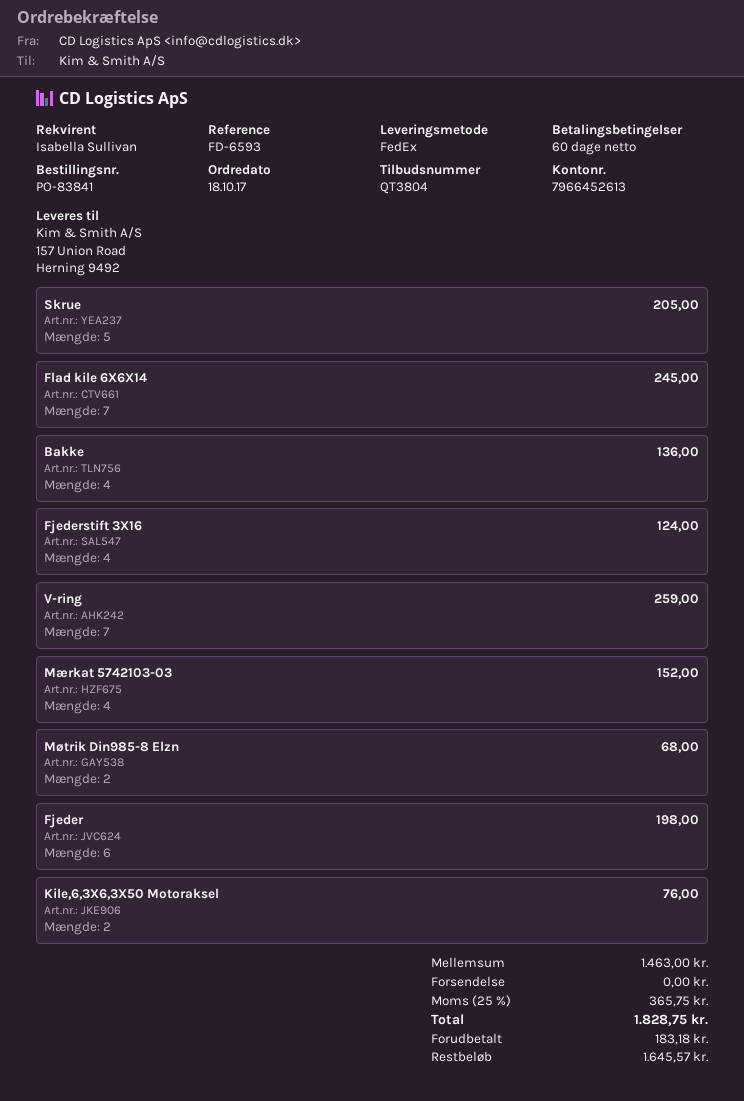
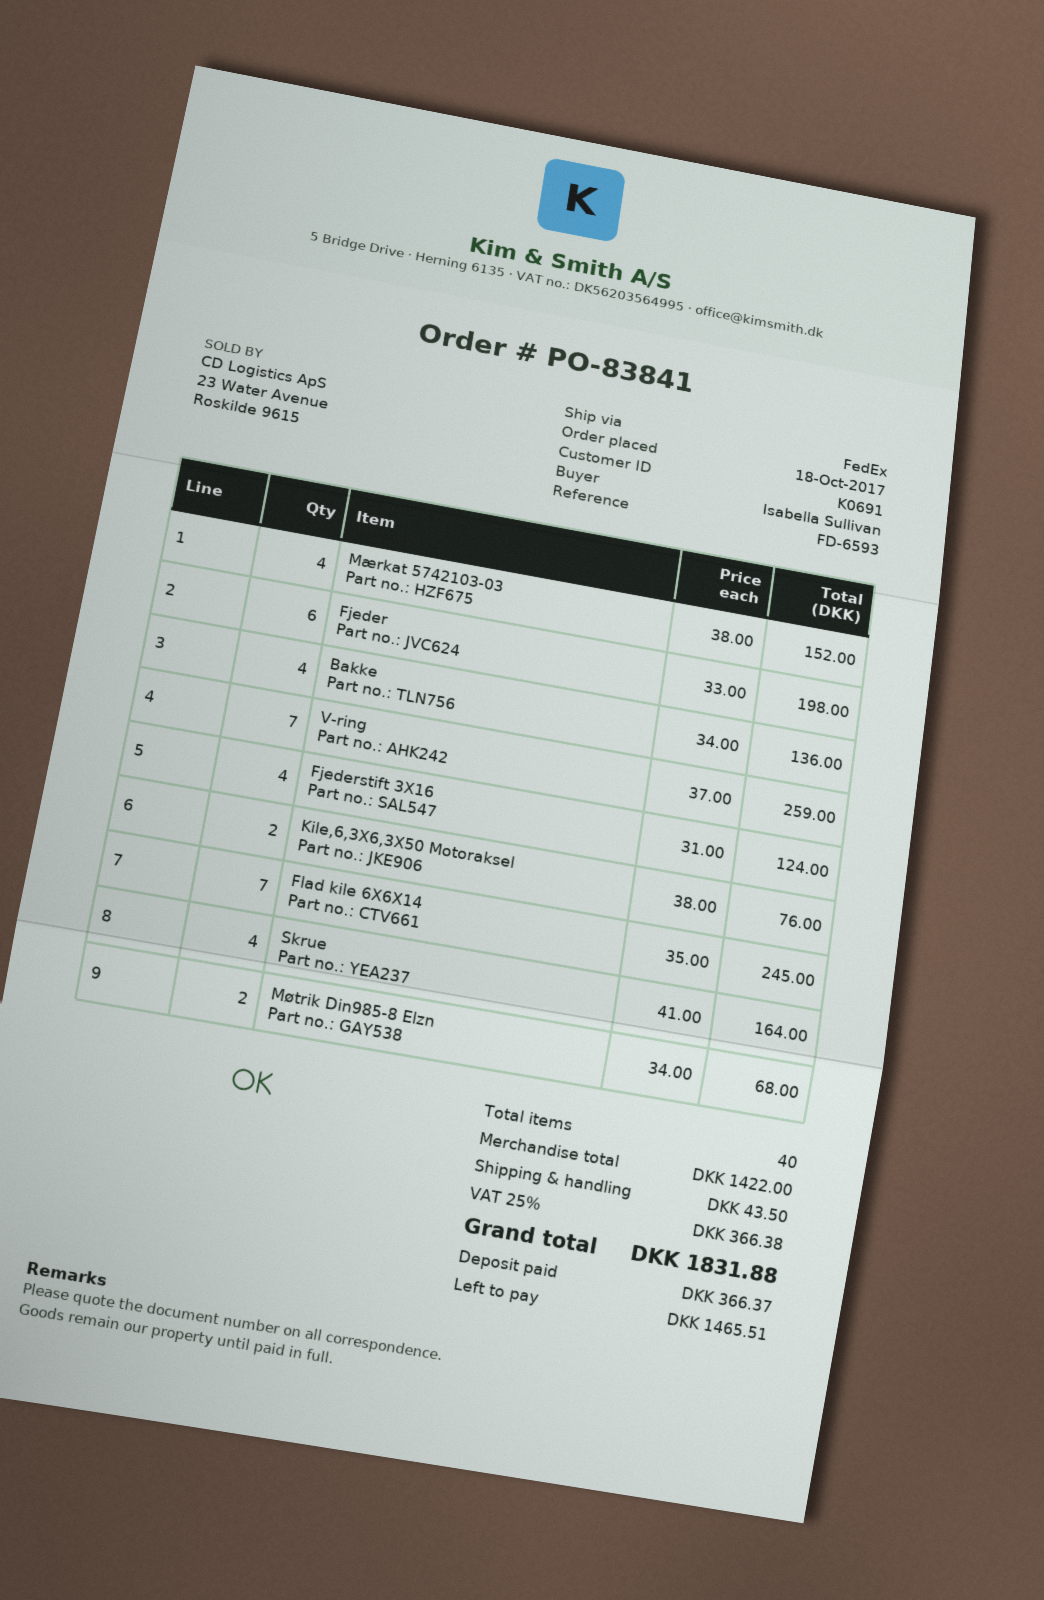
Skrue: 5 for 205.00 -> 4 for 164.00
subtotal: 1463.00 -> 1422.00
shipping: 0.00 -> 43.50
tax: 25% = 365.75 -> 25% = 366.38
total: 1828.75 -> 1831.88
deposit: 183.18 -> 366.37
balance: 1645.57 -> 1465.51

